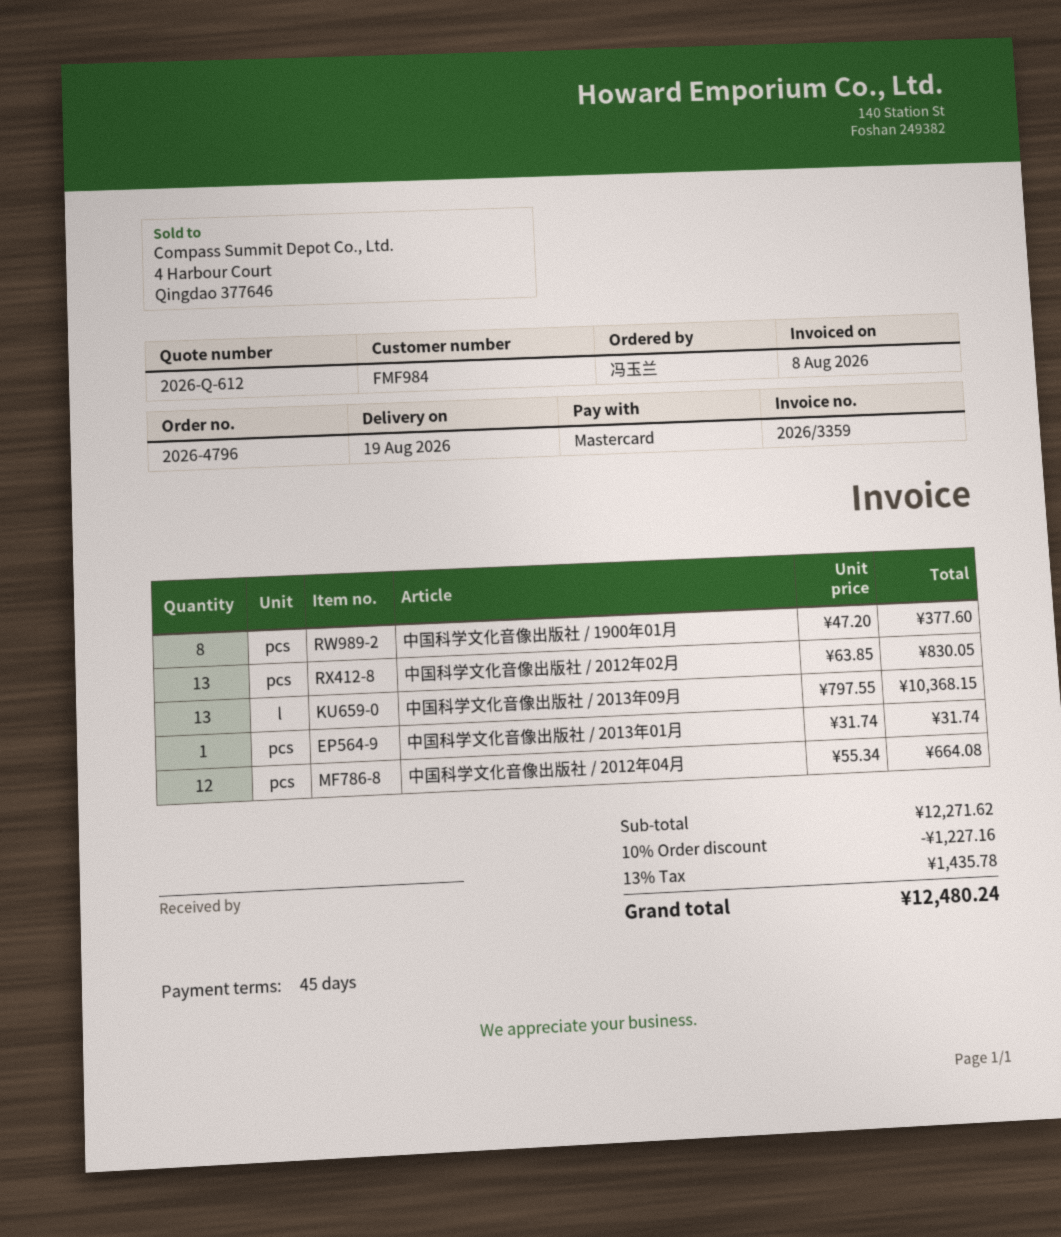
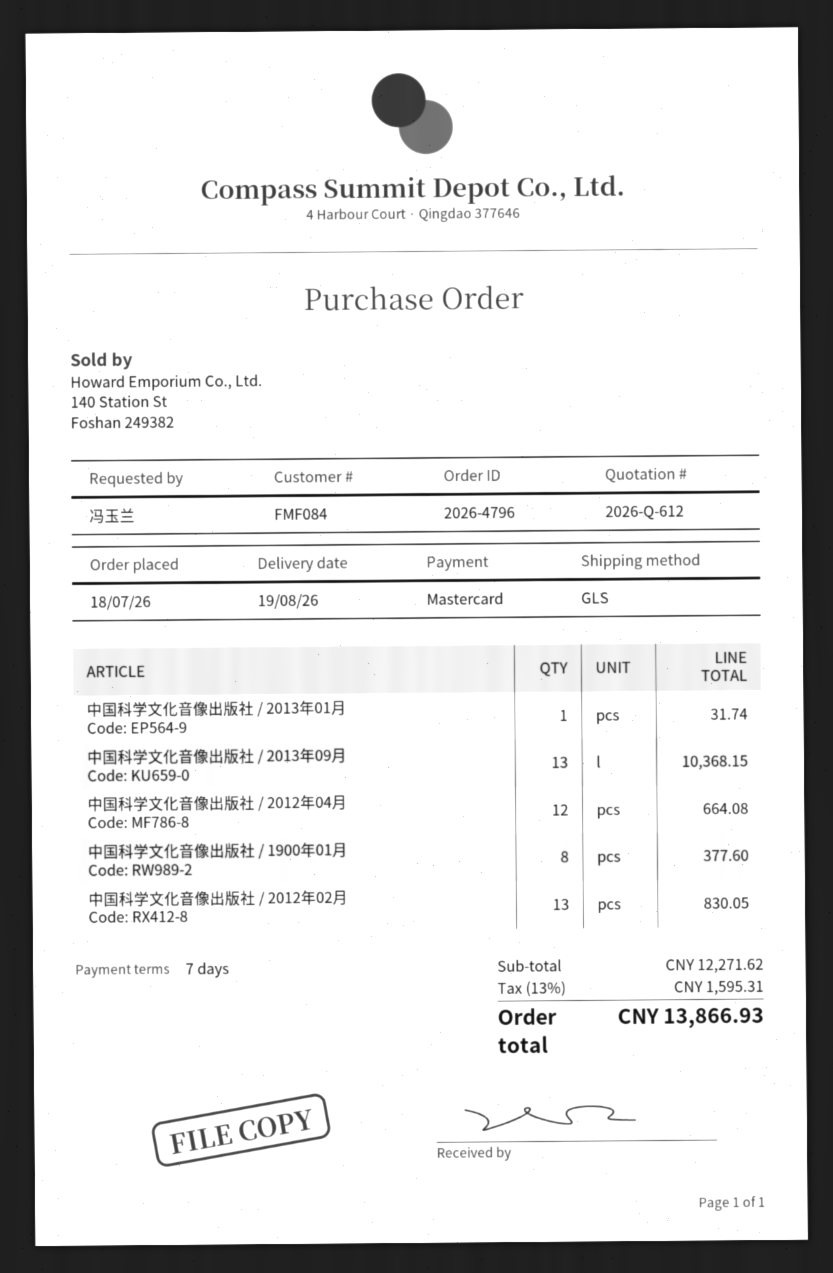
payment terms: 45 days -> 7 days
customer number: FMF984 -> FMF084
discount: 10% = 1227.16 -> none
tax: 13% = 1435.78 -> 13% = 1595.31
total: 12480.24 -> 13866.93

